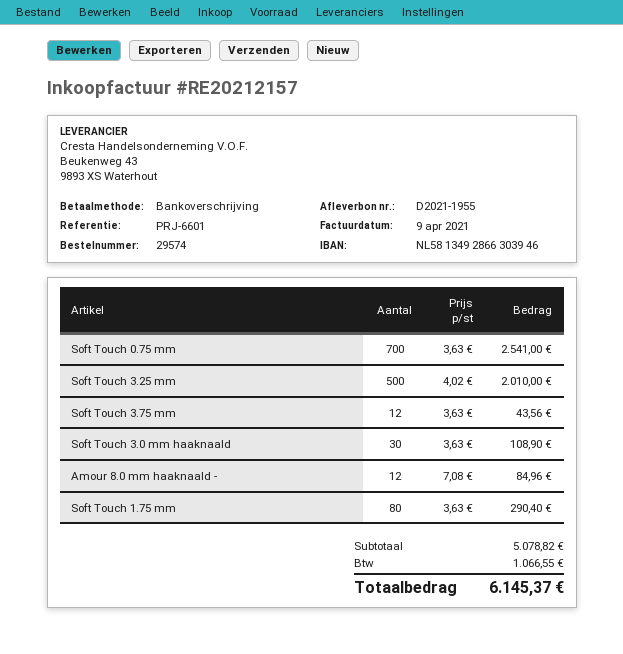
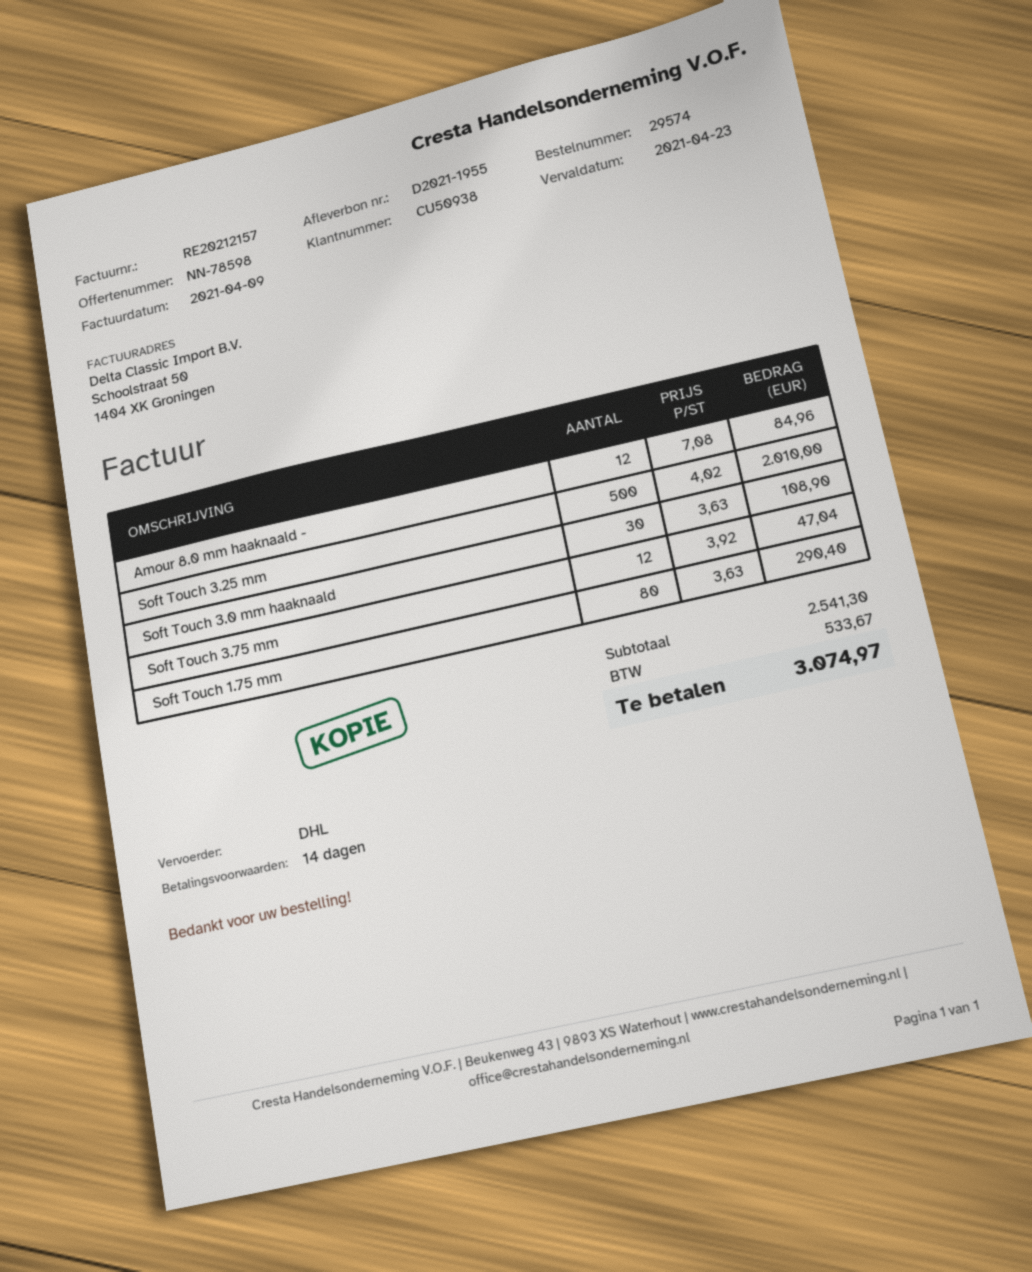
Soft Touch 0.75 mm: 700 x 3.63 = 2541.00 -> none
Soft Touch 3.75 mm: 12 x 3.63 = 43.56 -> 12 x 3.92 = 47.04
subtotal: 5078.82 -> 2541.30
tax: 1066.55 -> 533.67
total: 6145.37 -> 3074.97

